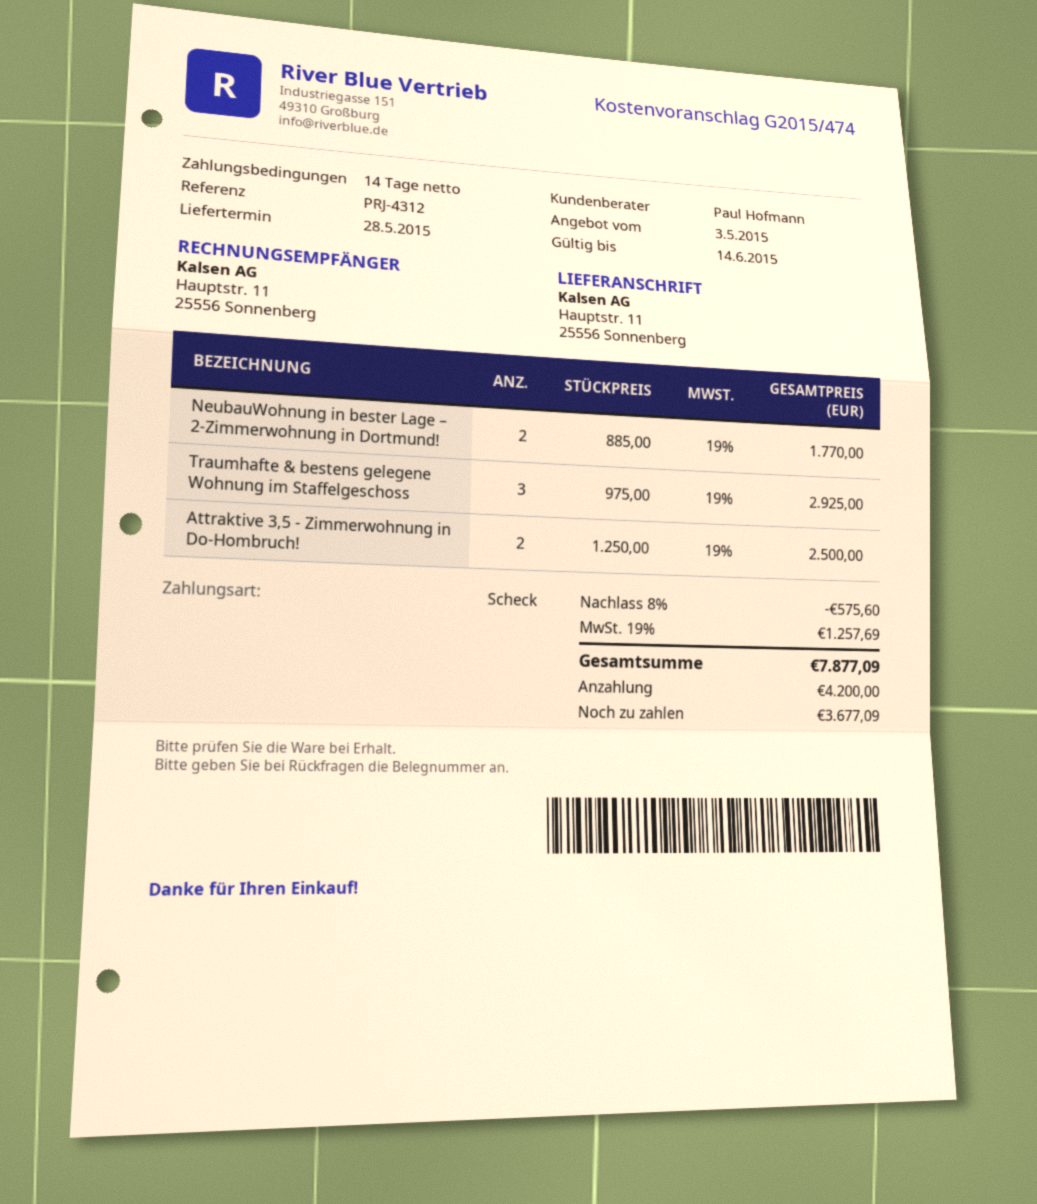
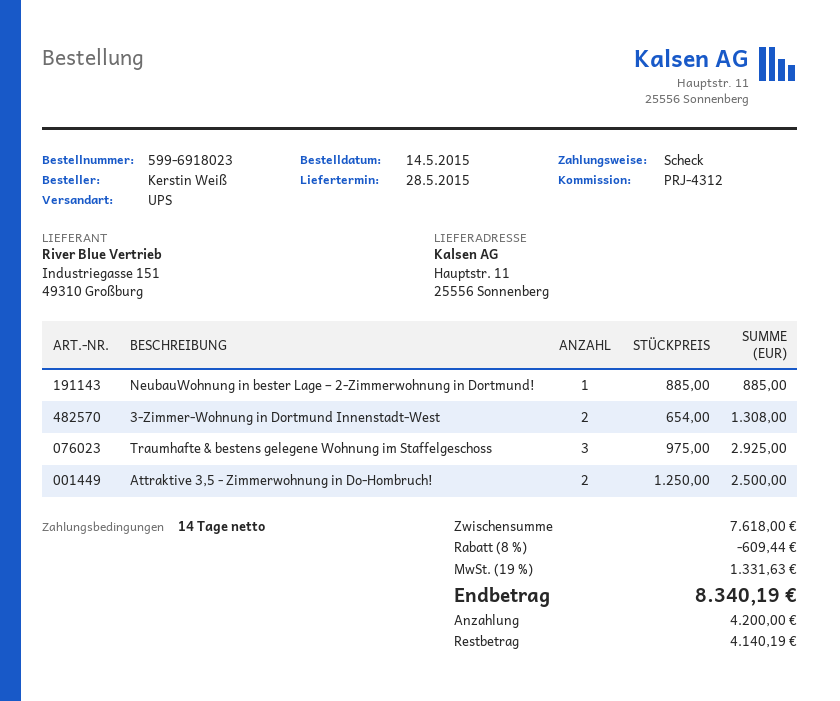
NeubauWohnung in bester Lage – 2-Zimmerwohnung in Dortmund!: 2 x 885.00 = 1770.00 -> 1 x 885.00 = 885.00
3-Zimmer-Wohnung in Dortmund Innenstadt-West: none -> 2 x 654.00 = 1308.00
discount: 8% = 575.60 -> 8% = 609.44
tax: 19% = 1257.69 -> 19% = 1331.63
total: 7877.09 -> 8340.19
balance: 3677.09 -> 4140.19

